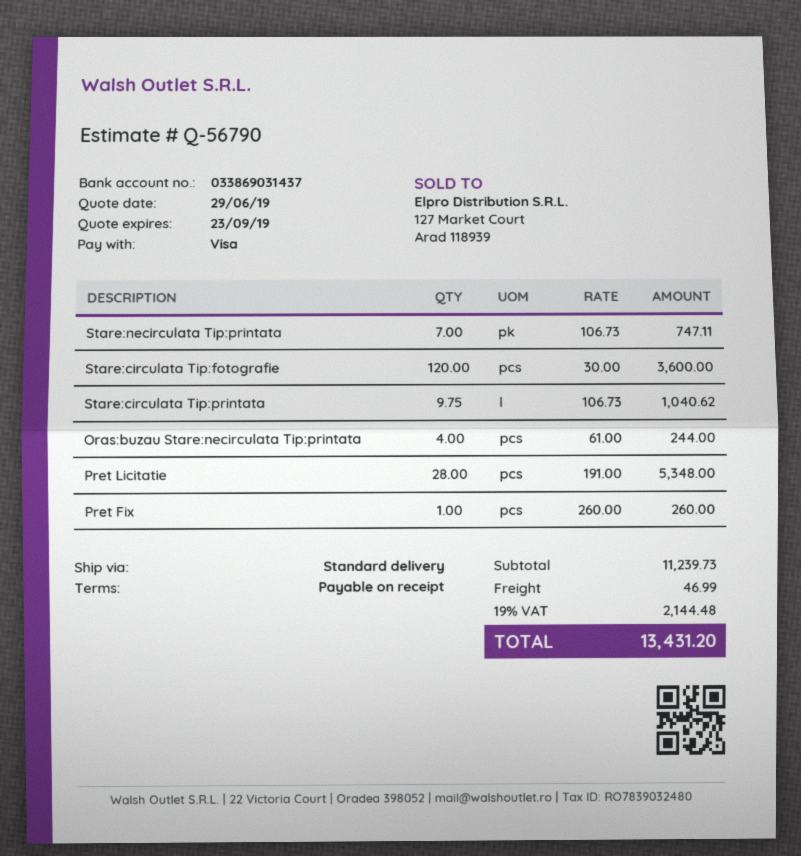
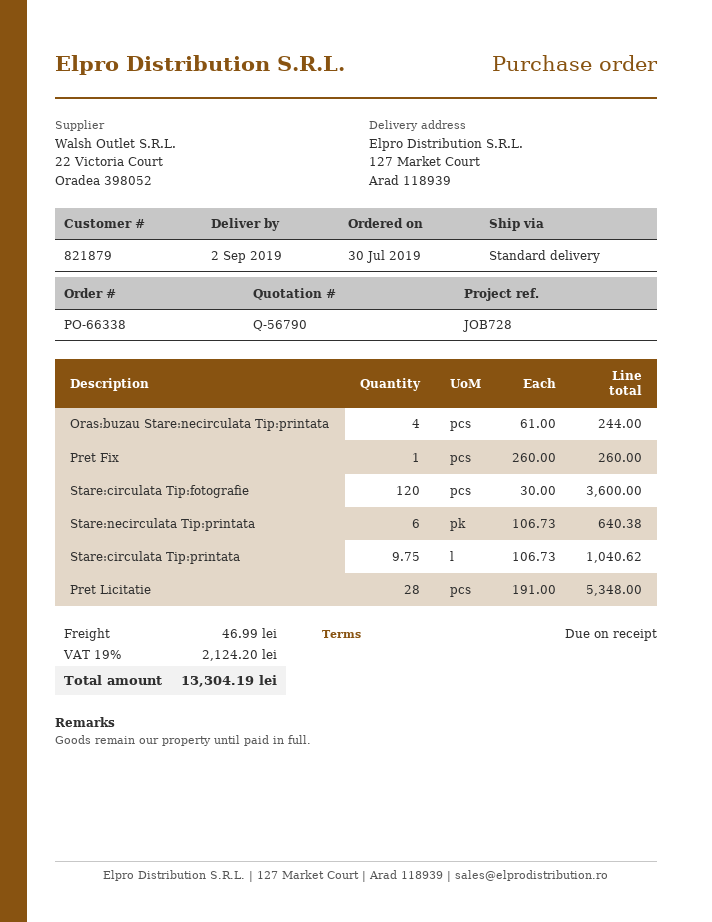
Stare:necirculata Tip:printata: 7 x 106.73 = 747.11 -> 6 x 106.73 = 640.38
tax: 19% = 2144.48 -> 19% = 2124.20
total: 13431.20 -> 13304.19

